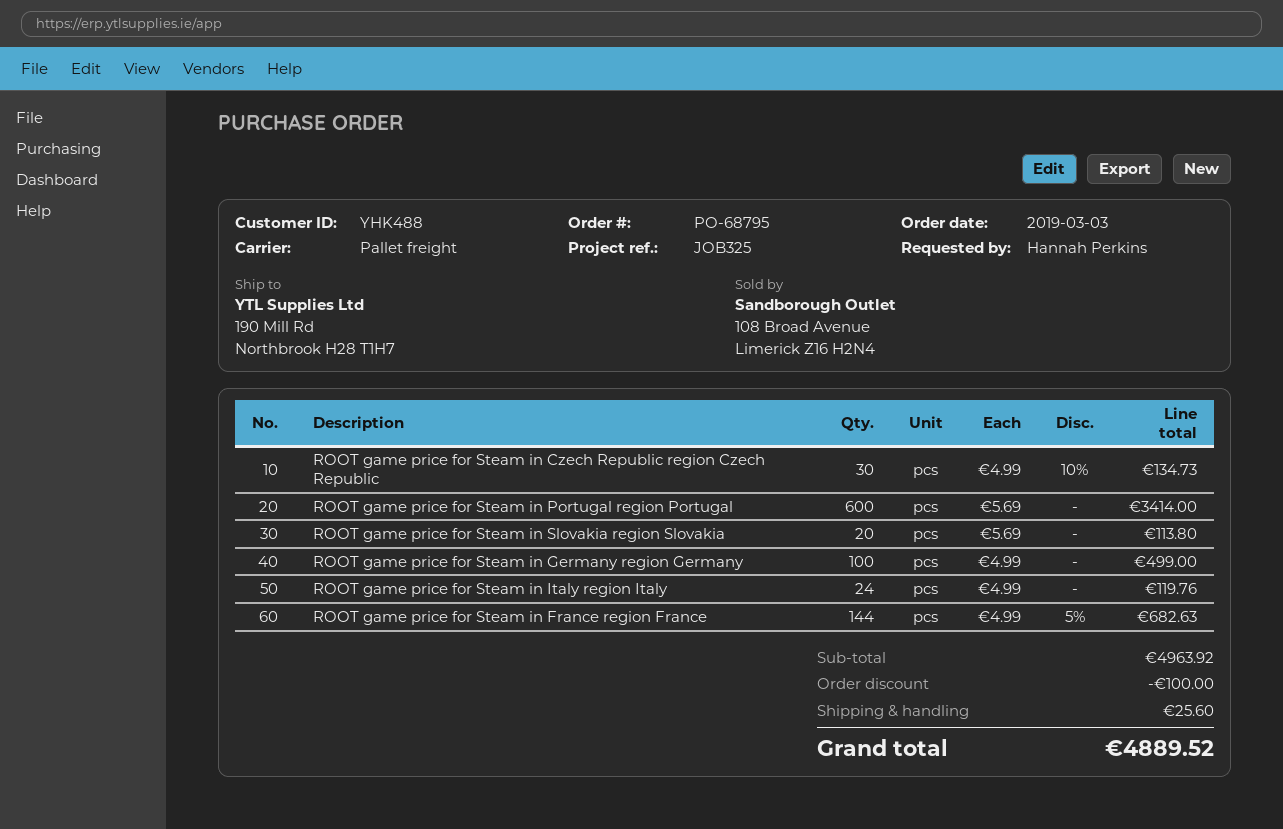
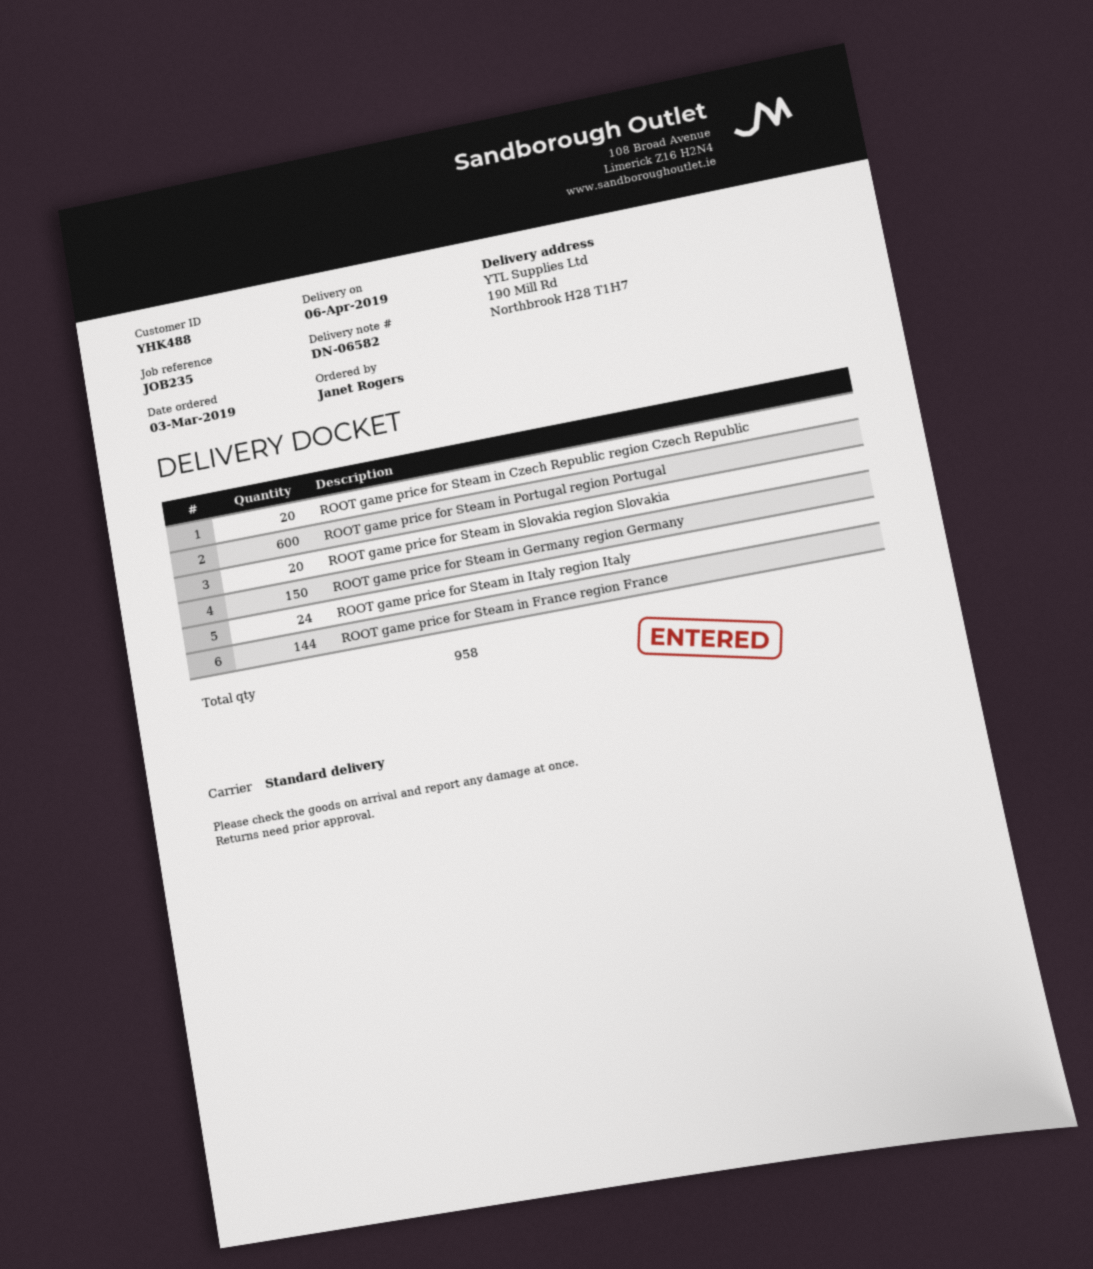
reference: JOB325 -> JOB235
ordered by: Hannah Perkins -> Janet Rogers
shipping method: pallet freight -> standard
ROOT game price for Steam in Czech Republic region Czech Republic: 30 -> 20
ROOT game price for Steam in Germany region Germany: 100 -> 150

